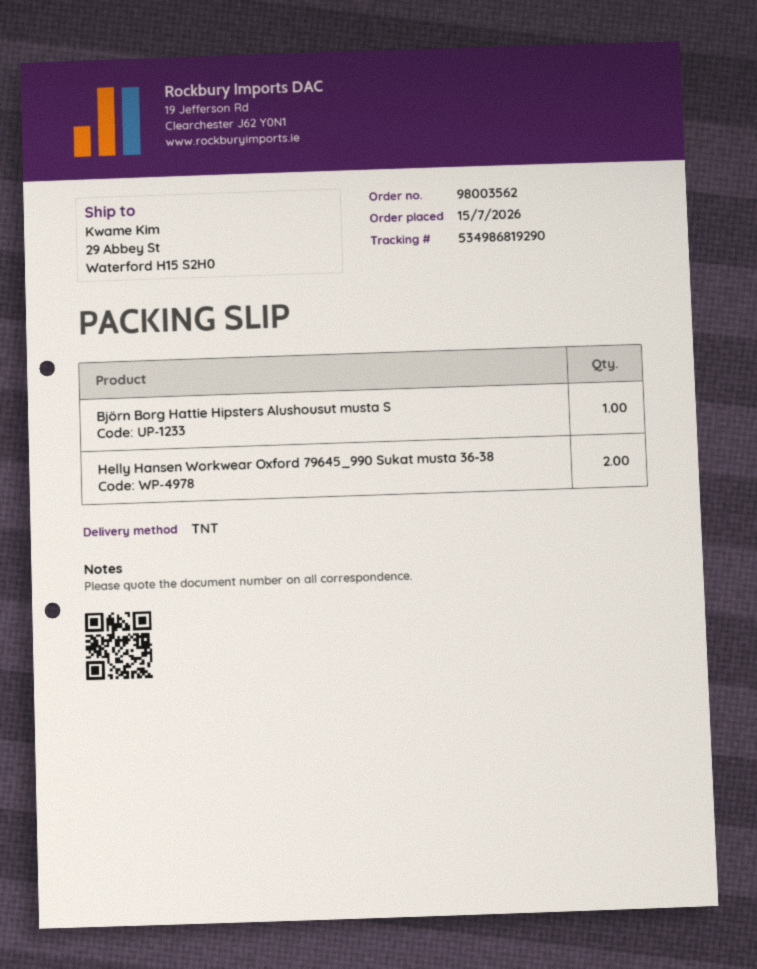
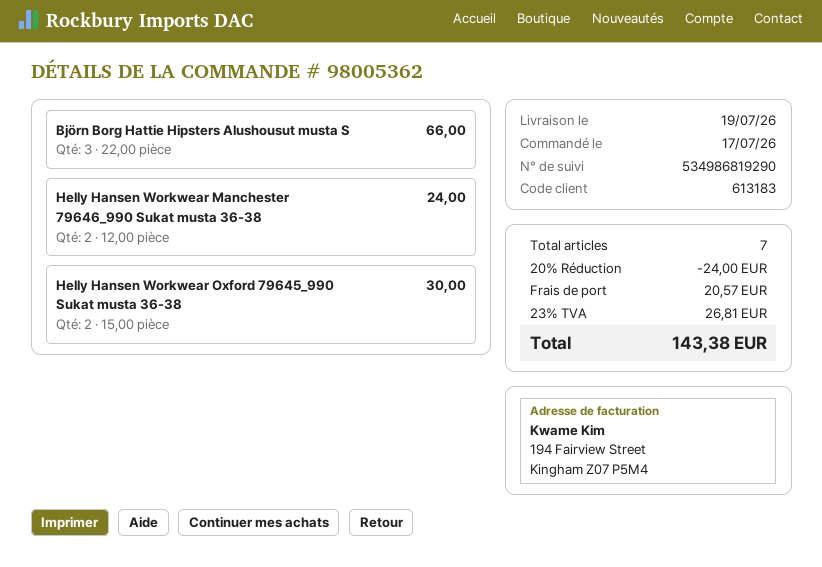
order number: 98003562 -> 98005362
order date: 2026-07-15 -> 2026-07-17
Björn Borg Hattie Hipsters Alushousut musta S: 1 -> 3
Helly Hansen Workwear Manchester 79646_990 Sukat musta 36-38: none -> 2

